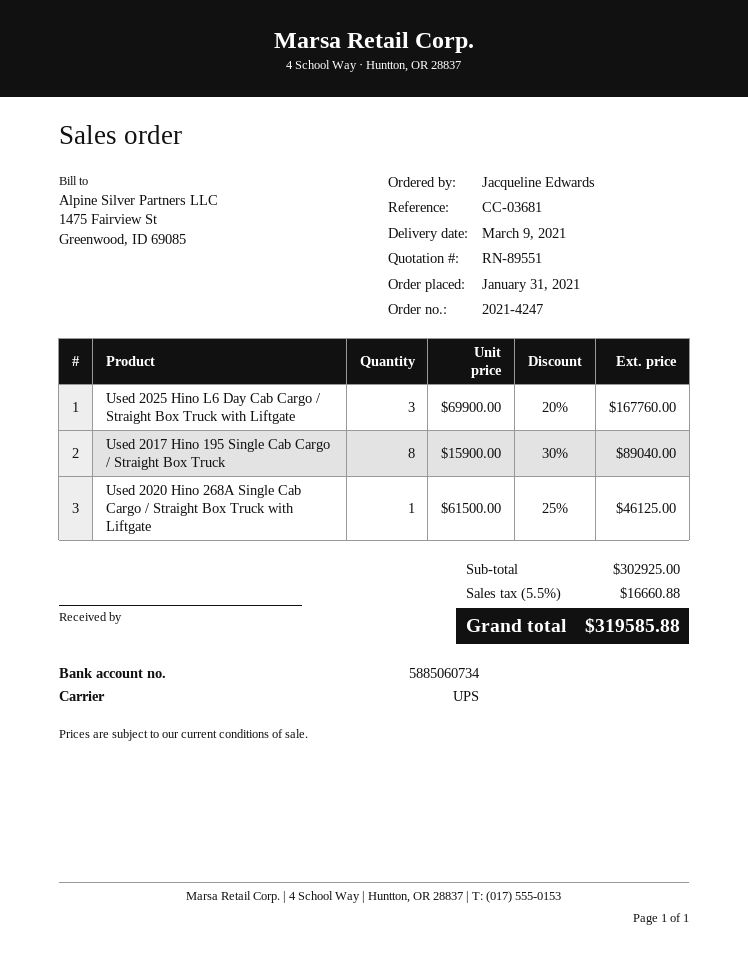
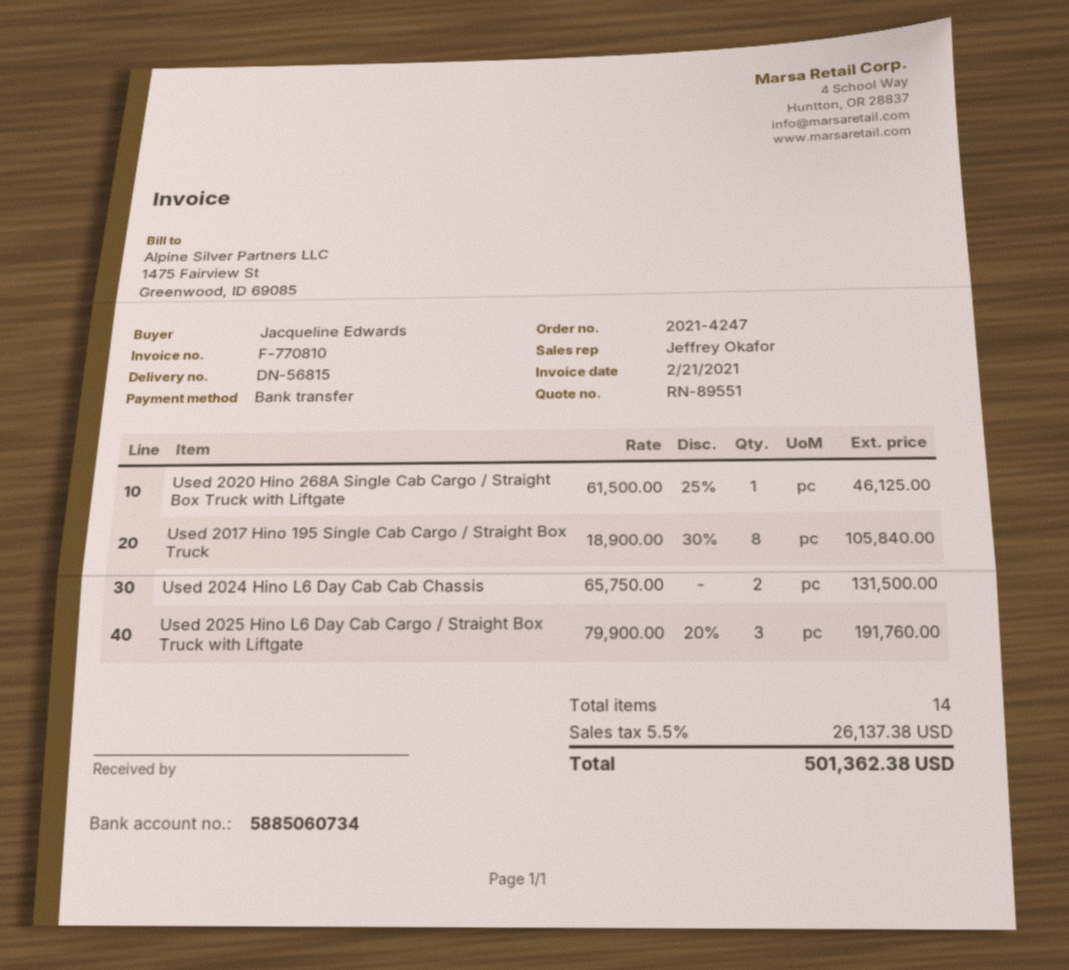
Used 2025 Hino L6 Day Cab Cargo / Straight Box Truck with Liftgate: 3 x 69900.00 - 20% = 167760.00 -> 3 x 79900.00 - 20% = 191760.00
Used 2017 Hino 195 Single Cab Cargo / Straight Box Truck: 8 x 15900.00 - 30% = 89040.00 -> 8 x 18900.00 - 30% = 105840.00
Used 2024 Hino L6 Day Cab Cab Chassis: none -> 2 x 65750.00 = 131500.00
tax: 5.5% = 16660.88 -> 5.5% = 26137.38
total: 319585.88 -> 501362.38

